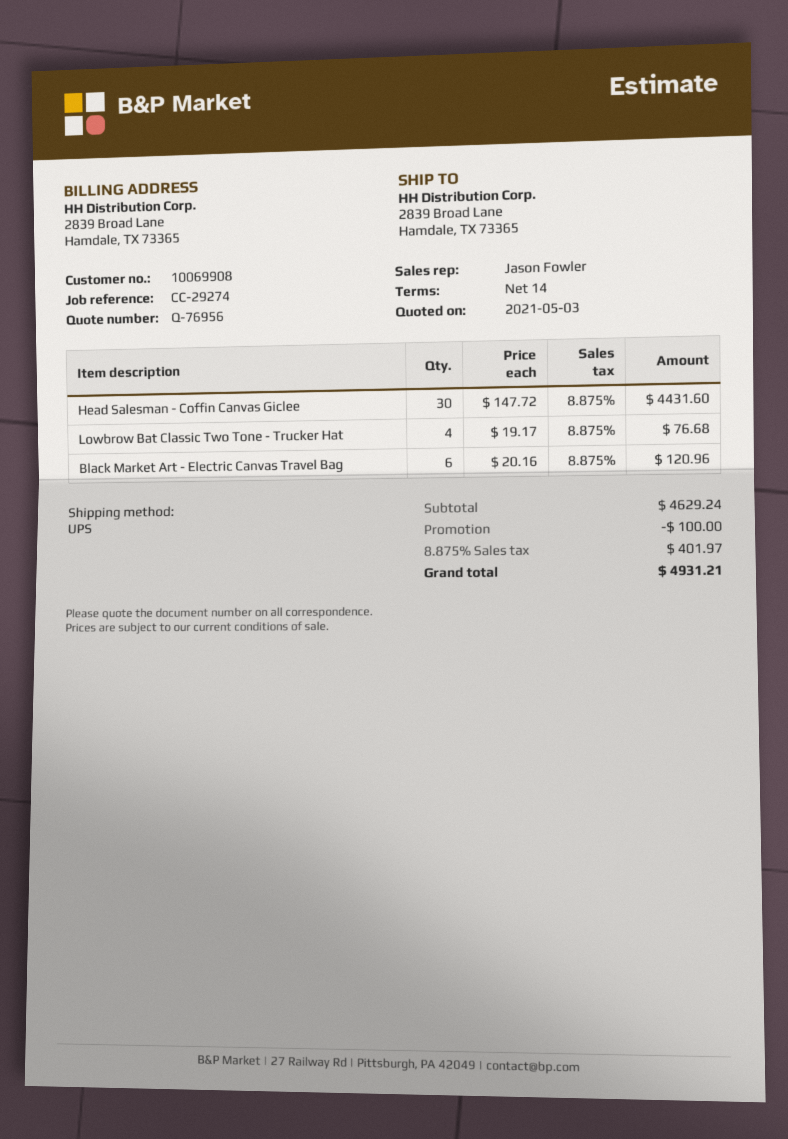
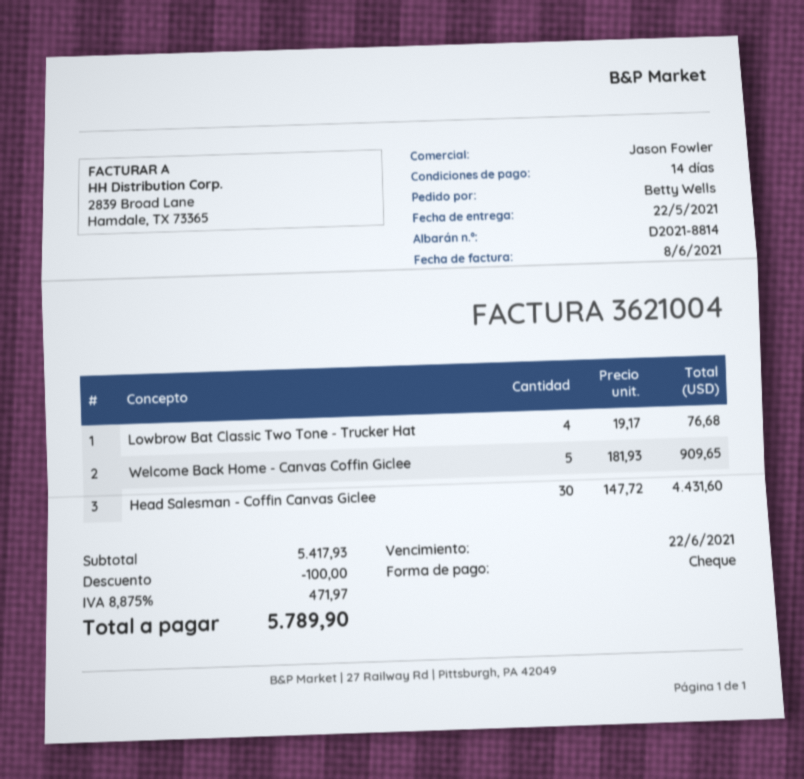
Black Market Art - Electric Canvas Travel Bag: 6 x 20.16 = 120.96 -> none
Welcome Back Home - Canvas Coffin Giclee: none -> 5 x 181.93 = 909.65
subtotal: 4629.24 -> 5417.93
tax: 8.875% = 401.97 -> 8.875% = 471.97
total: 4931.21 -> 5789.90

